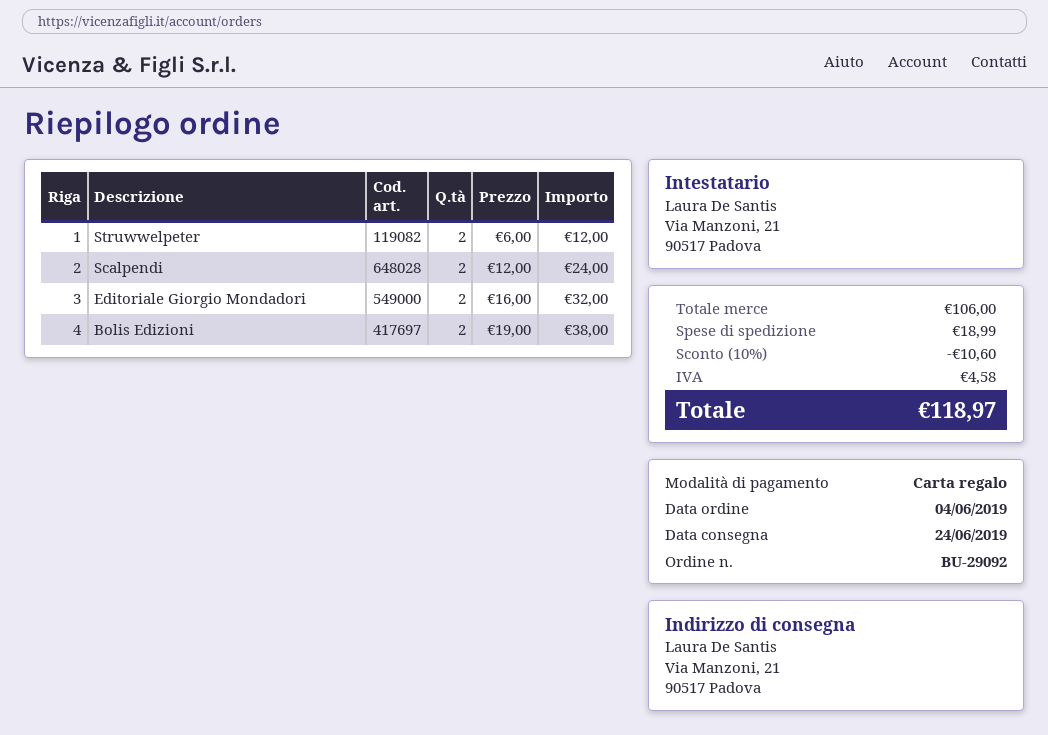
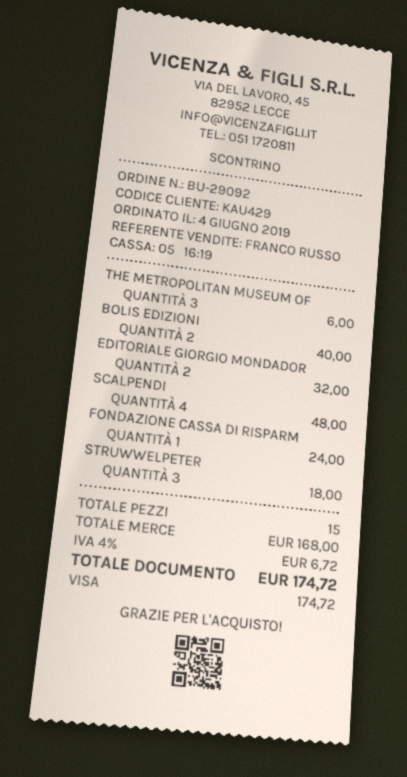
payment method: gift card -> Visa
Struwwelpeter: 2 for 12.00 -> 3 for 18.00
Scalpendi: 2 for 24.00 -> 4 for 48.00
Bolis Edizioni: 2 for 38.00 -> 2 for 40.00
THE METROPOLITAN MUSEUM OF: none -> 3 for 6.00
FONDAZIONE CASSA DI RISPARM: none -> 1 for 24.00
subtotal: 106.00 -> 168.00
discount: 10% = 10.60 -> none
shipping: 18.99 -> none
tax: 4.58 -> 6.72
total: 118.97 -> 174.72

